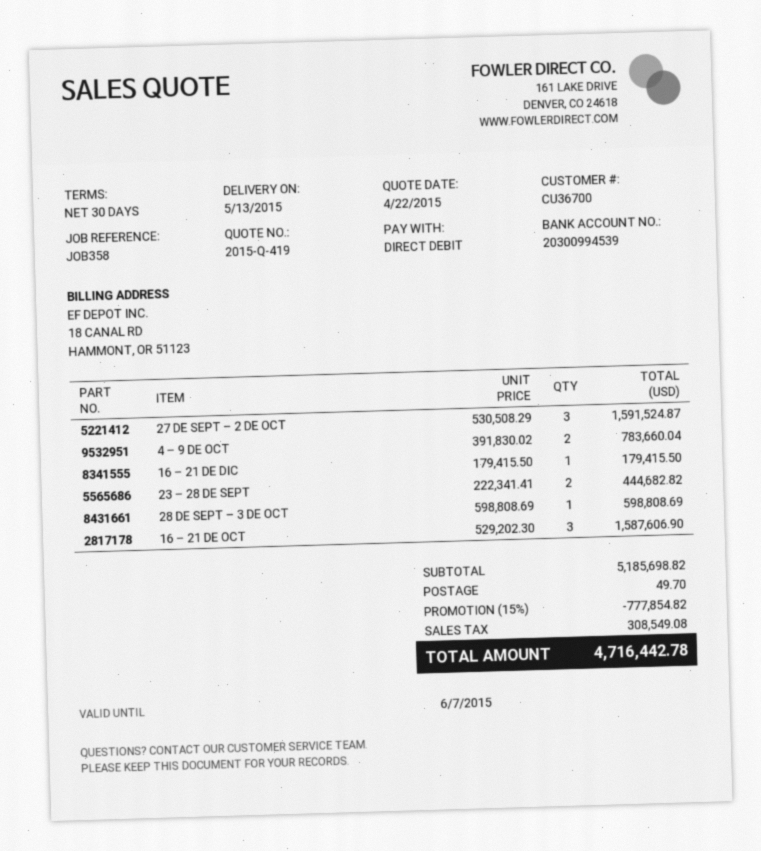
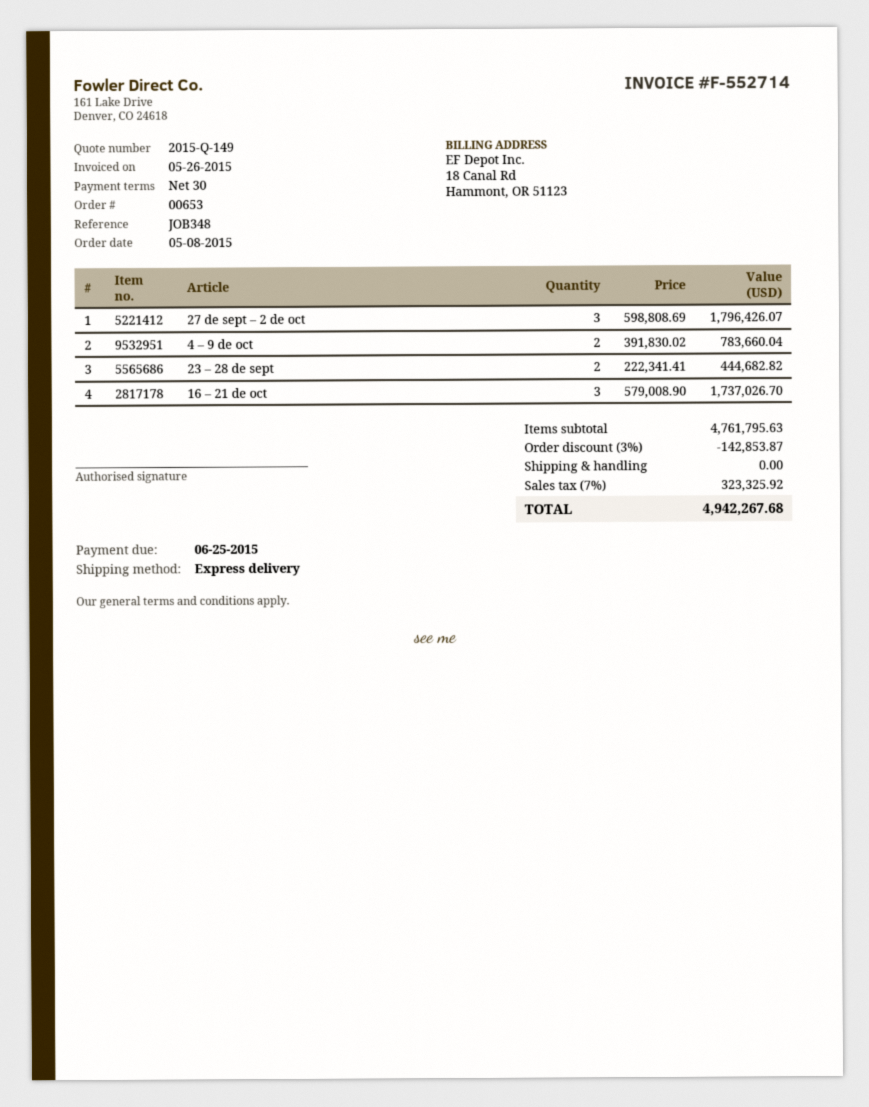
quote number: 2015-Q-419 -> 2015-Q-149
reference: JOB358 -> JOB348
27 DE SEPT – 2 DE OCT: 3 x 530508.29 = 1591524.87 -> 3 x 598808.69 = 1796426.07
16 – 21 DE DIC: 1 x 179415.50 = 179415.50 -> none
28 DE SEPT – 3 DE OCT: 1 x 598808.69 = 598808.69 -> none
16 – 21 DE OCT: 3 x 529202.30 = 1587606.90 -> 3 x 579008.90 = 1737026.70
subtotal: 5185698.82 -> 4761795.63
discount: 15% = 777854.82 -> 3% = 142853.87
shipping: 49.70 -> 0.00
tax: 308549.08 -> 323325.92
total: 4716442.78 -> 4942267.68

